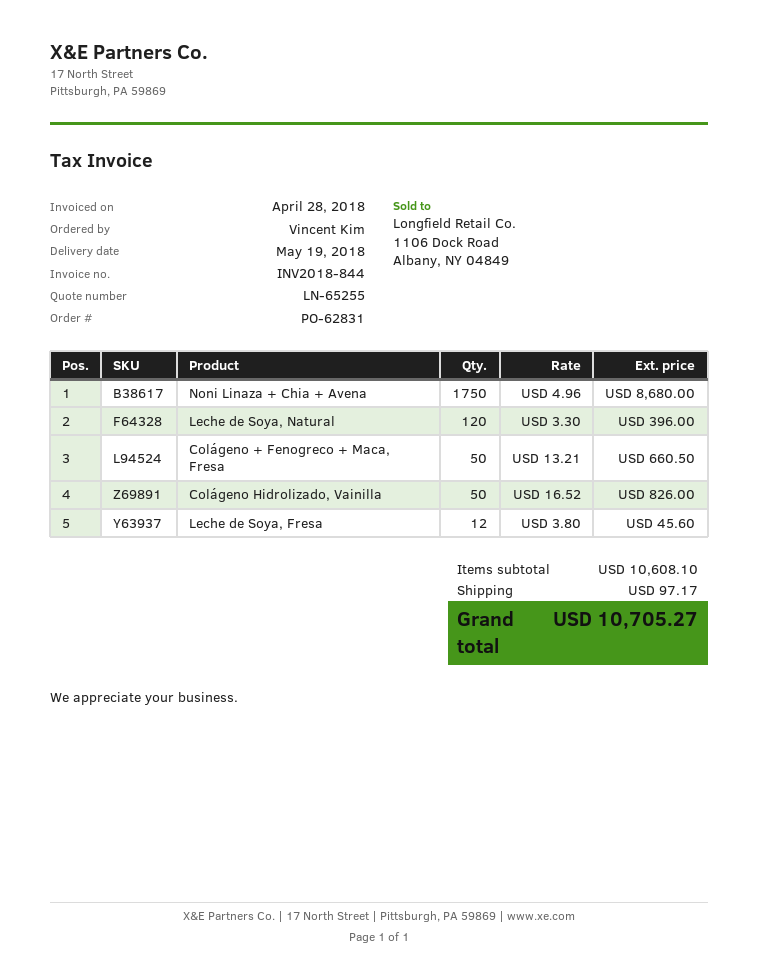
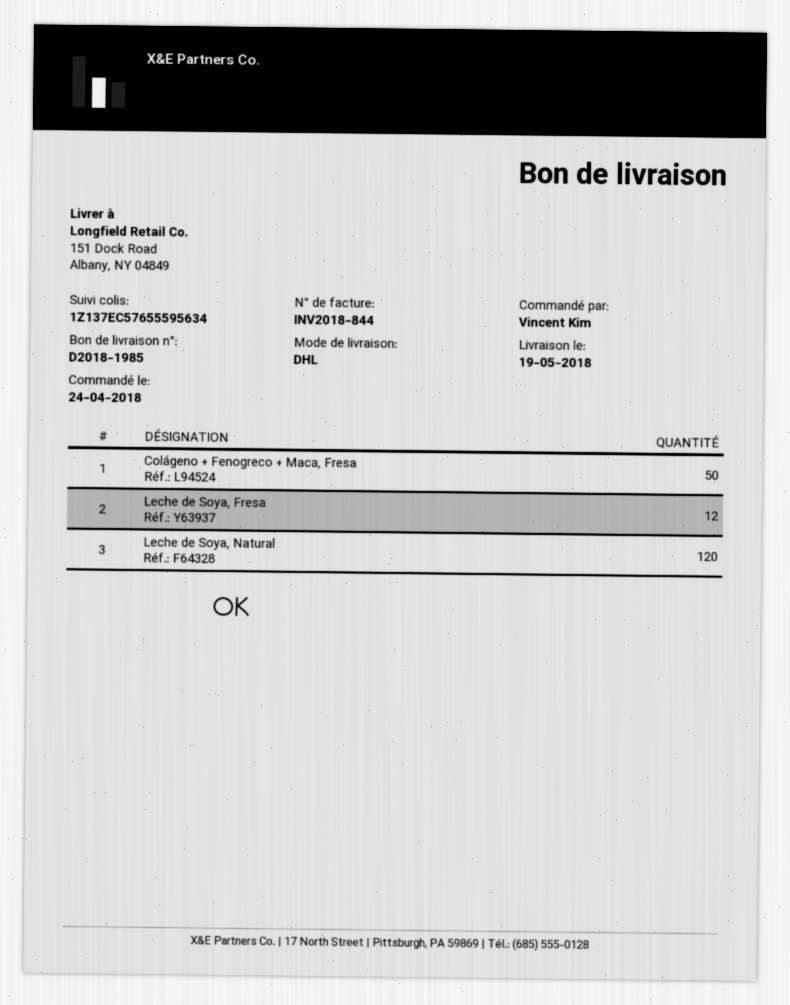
Noni Linaza + Chia + Avena: 1750 -> none
Colágeno Hidrolizado, Vainilla: 50 -> none

